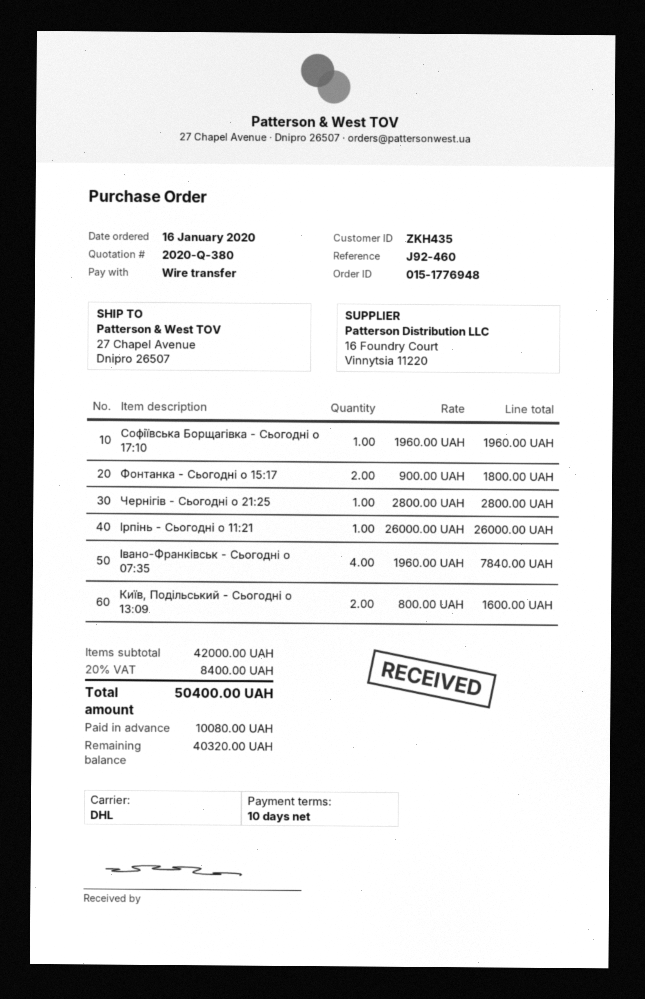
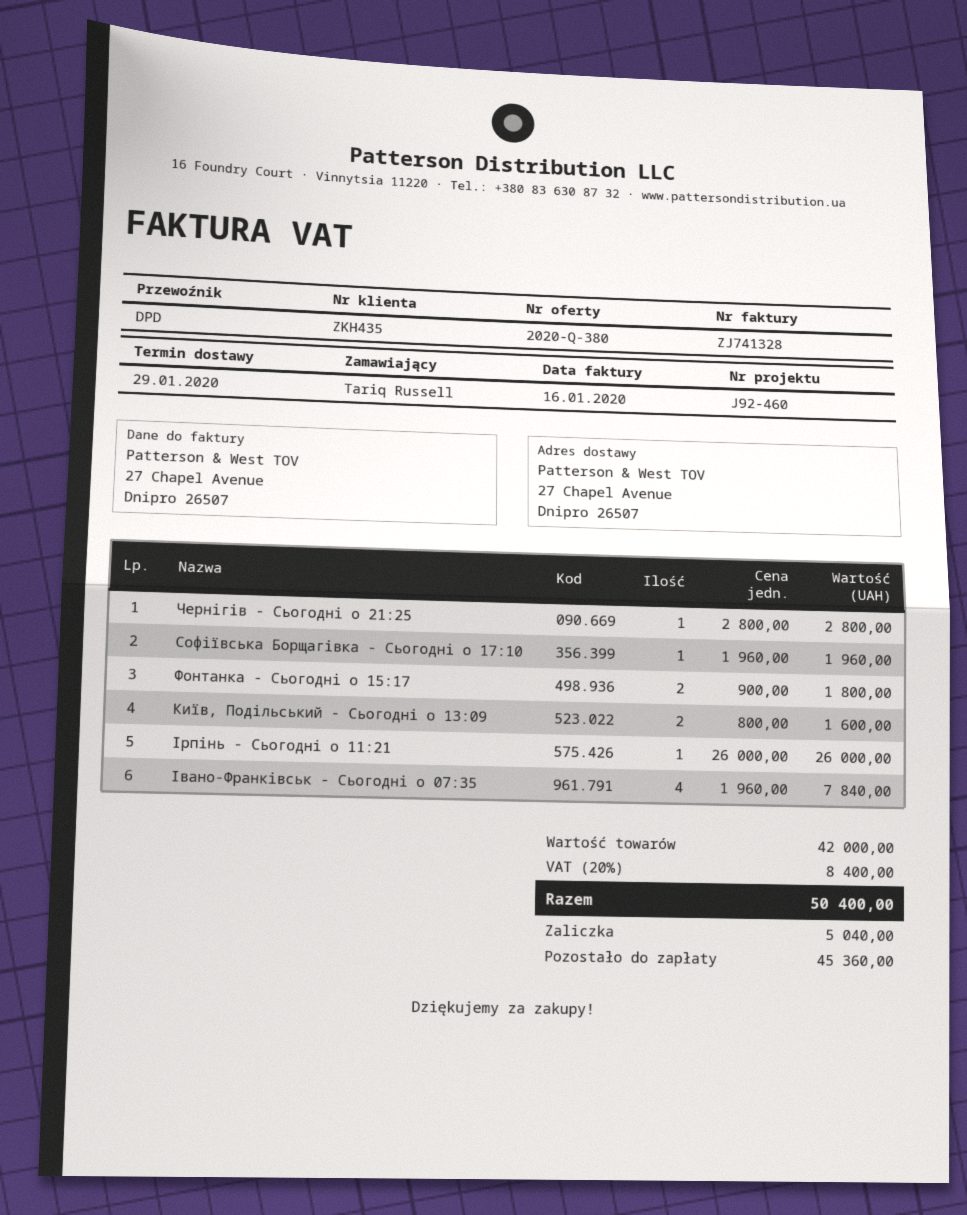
shipping method: DHL -> DPD
deposit: 10080.00 -> 5040.00
balance: 40320.00 -> 45360.00

